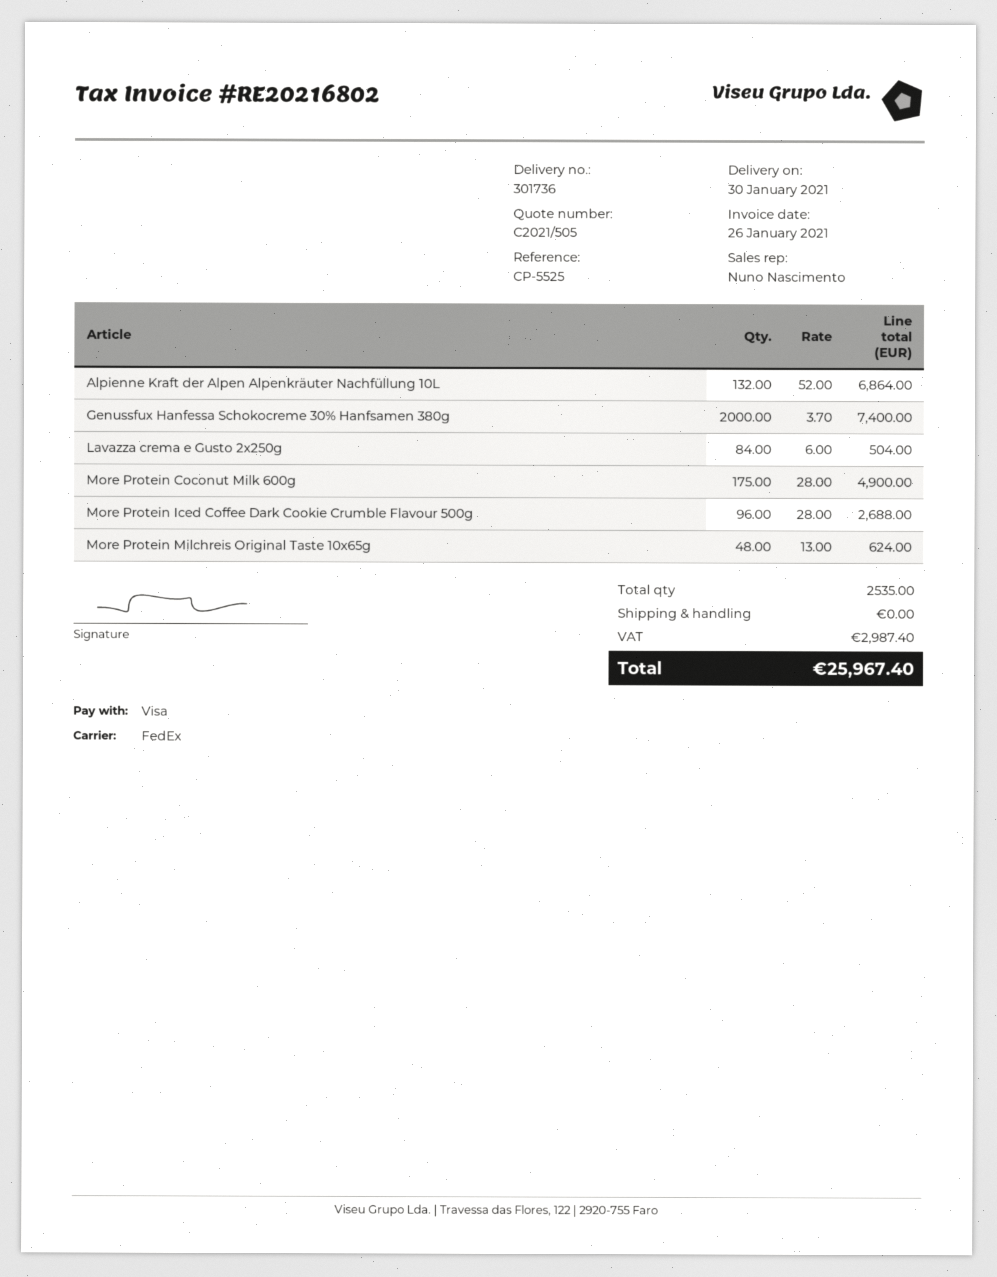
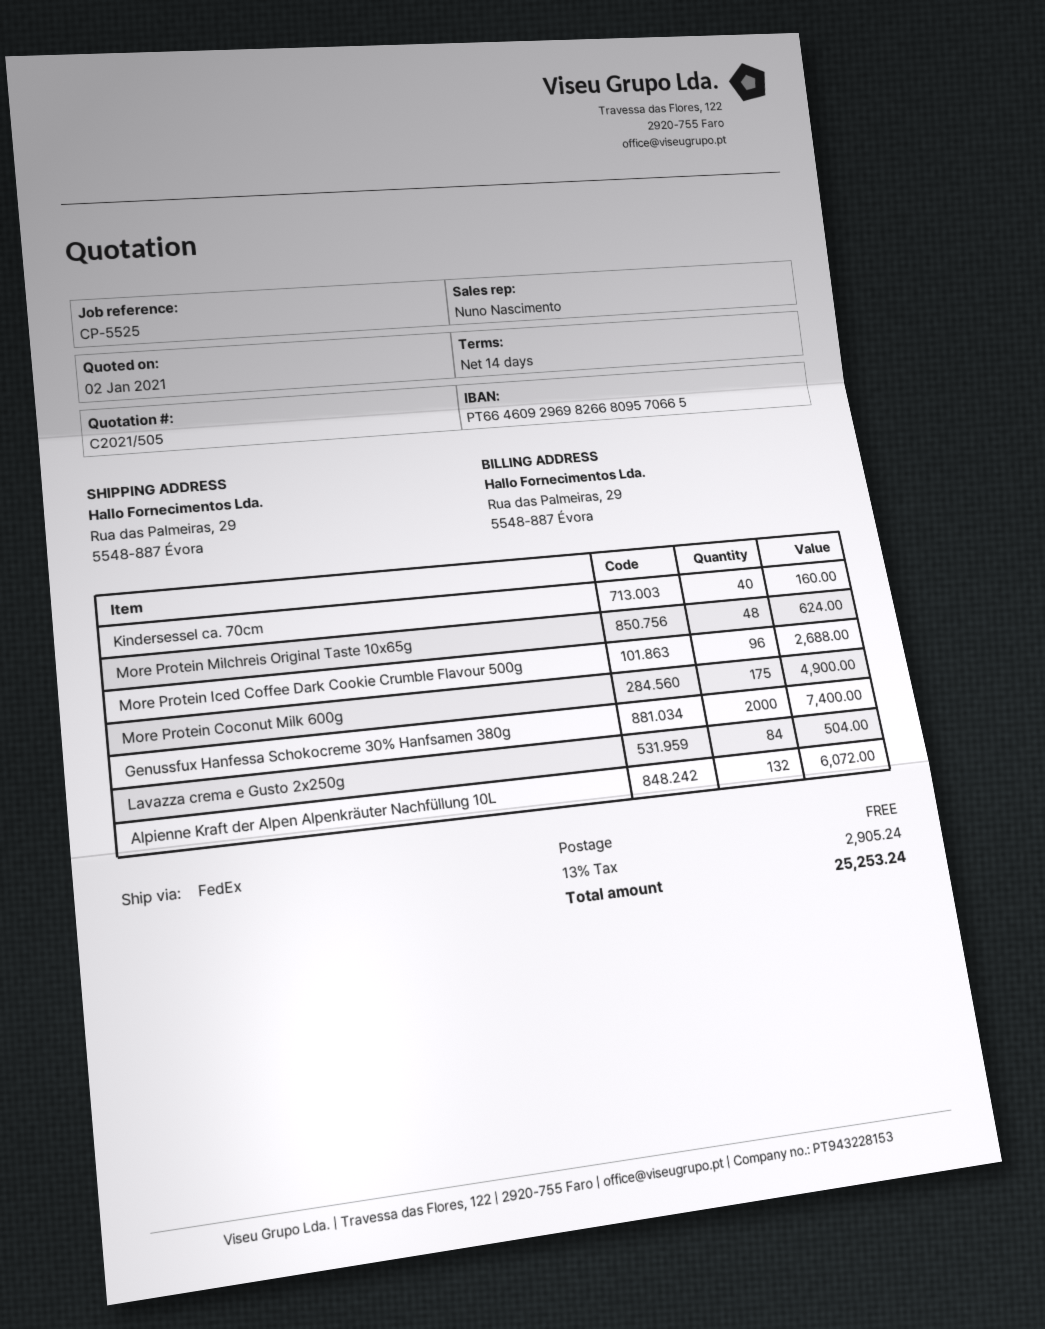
Alpienne Kraft der Alpen Alpenkräuter Nachfüllung 10L: 132 for 6864.00 -> 132 for 6072.00
Kindersessel ca. 70cm: none -> 40 for 160.00
tax: 2987.40 -> 2905.24
total: 25967.40 -> 25253.24

